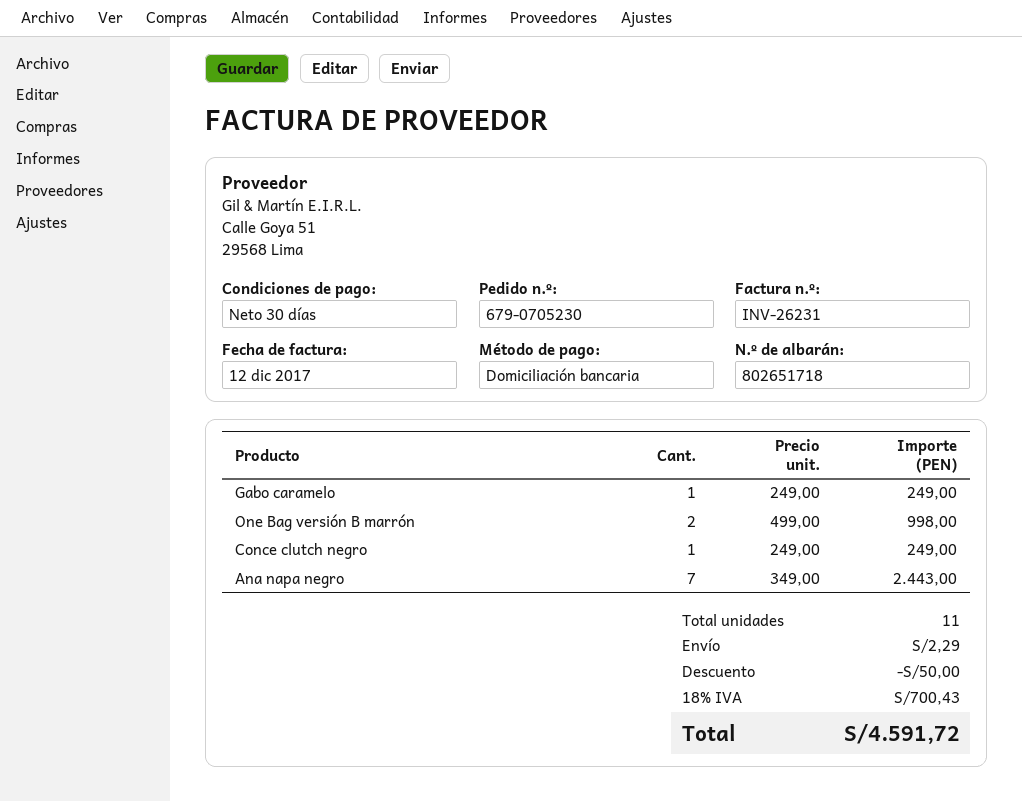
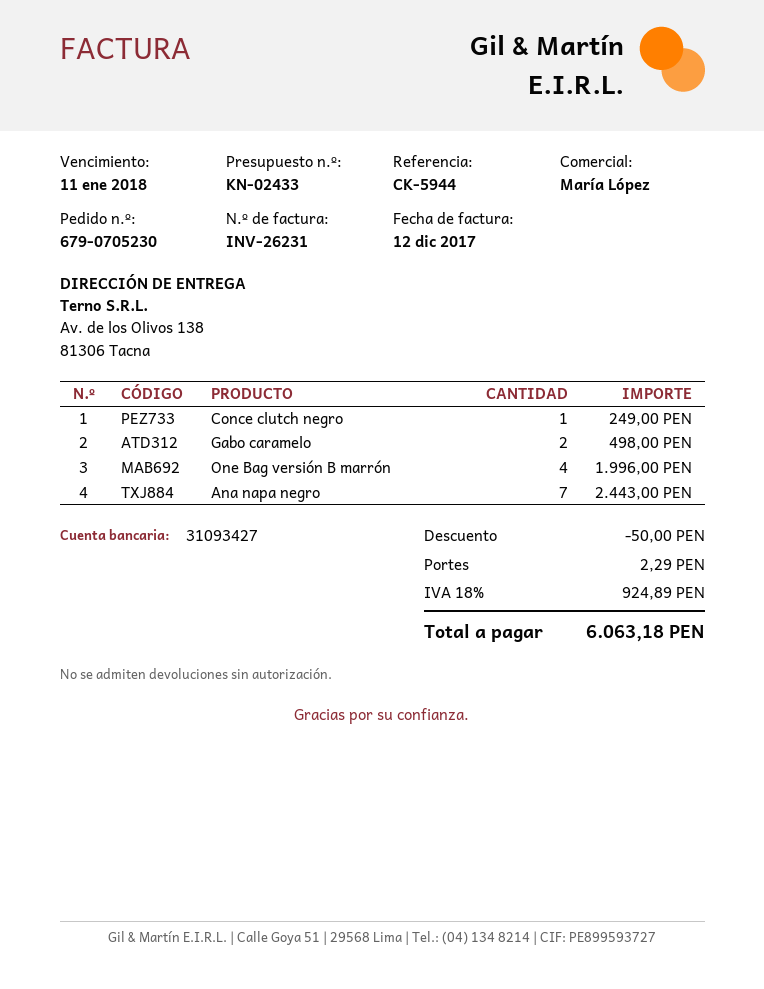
Gabo caramelo: 1 for 249.00 -> 2 for 498.00
One Bag versión B marrón: 2 for 998.00 -> 4 for 1996.00
tax: 18% = 700.43 -> 18% = 924.89
total: 4591.72 -> 6063.18

